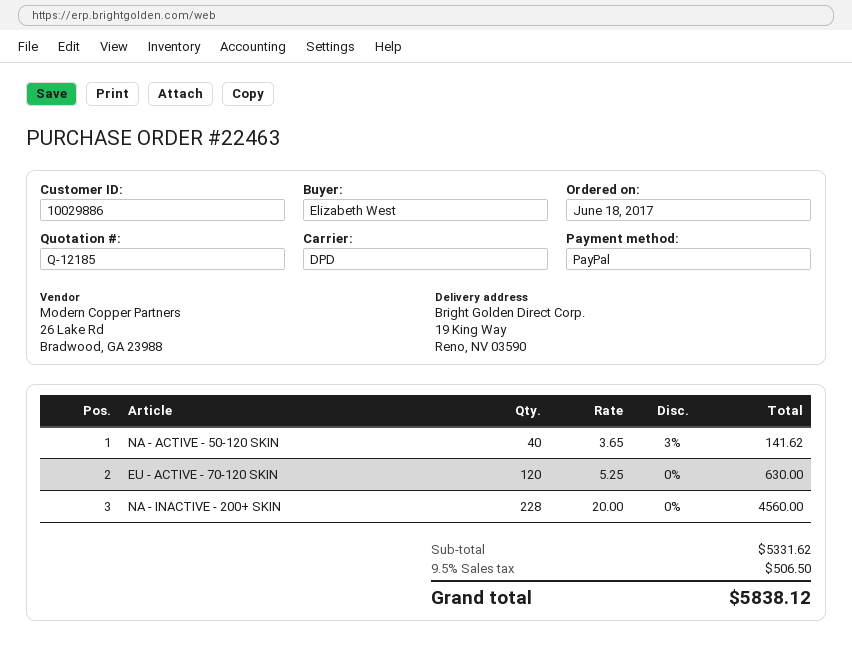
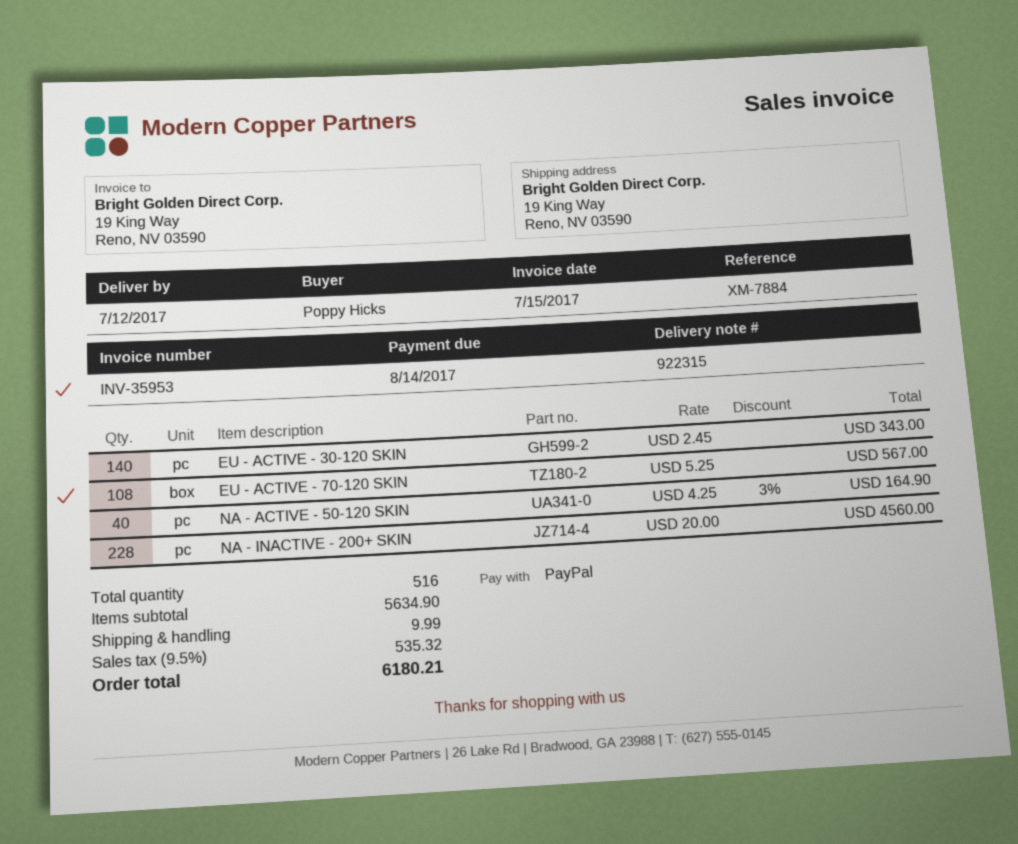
ordered by: Elizabeth West -> Poppy Hicks
NA - ACTIVE - 50-120 SKIN: 40 x 3.65 - 3% = 141.62 -> 40 x 4.25 - 3% = 164.90
EU - ACTIVE - 70-120 SKIN: 120 x 5.25 = 630.00 -> 108 x 5.25 = 567.00
EU - ACTIVE - 30-120 SKIN: none -> 140 x 2.45 = 343.00
subtotal: 5331.62 -> 5634.90
shipping: none -> 9.99
tax: 9.5% = 506.50 -> 9.5% = 535.32
total: 5838.12 -> 6180.21

